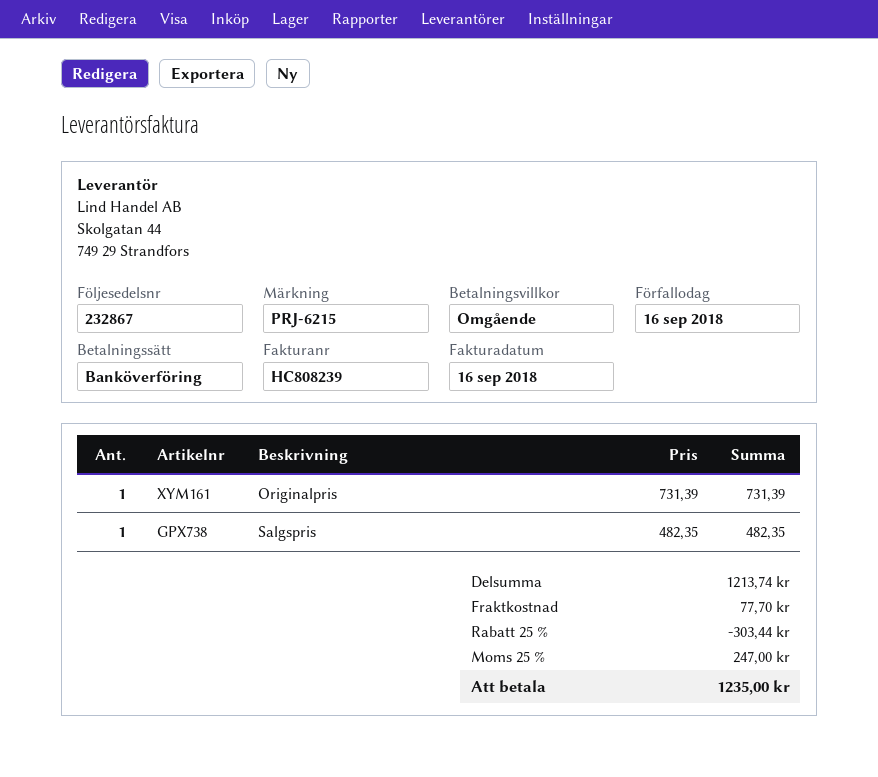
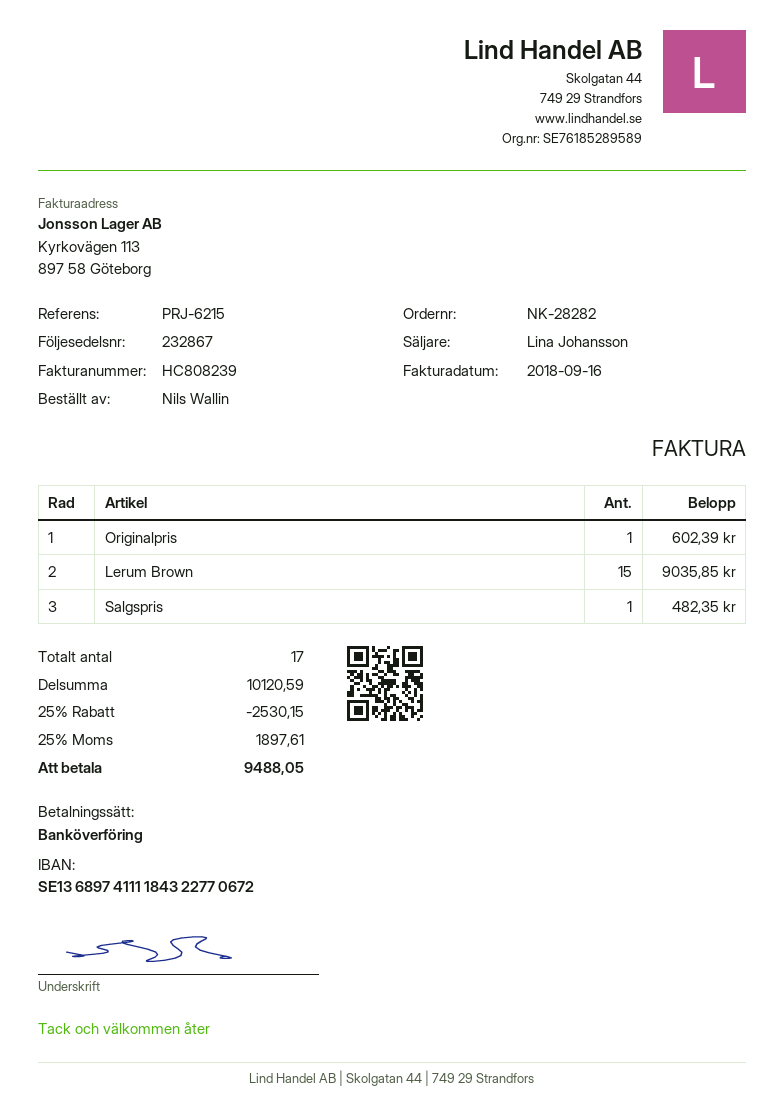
Originalpris: 1 for 731.39 -> 1 for 602.39
Lerum Brown: none -> 15 for 9035.85
subtotal: 1213.74 -> 10120.59
discount: 25% = 303.44 -> 25% = 2530.15
shipping: 77.70 -> none
tax: 25% = 247.00 -> 25% = 1897.61
total: 1235.00 -> 9488.05

